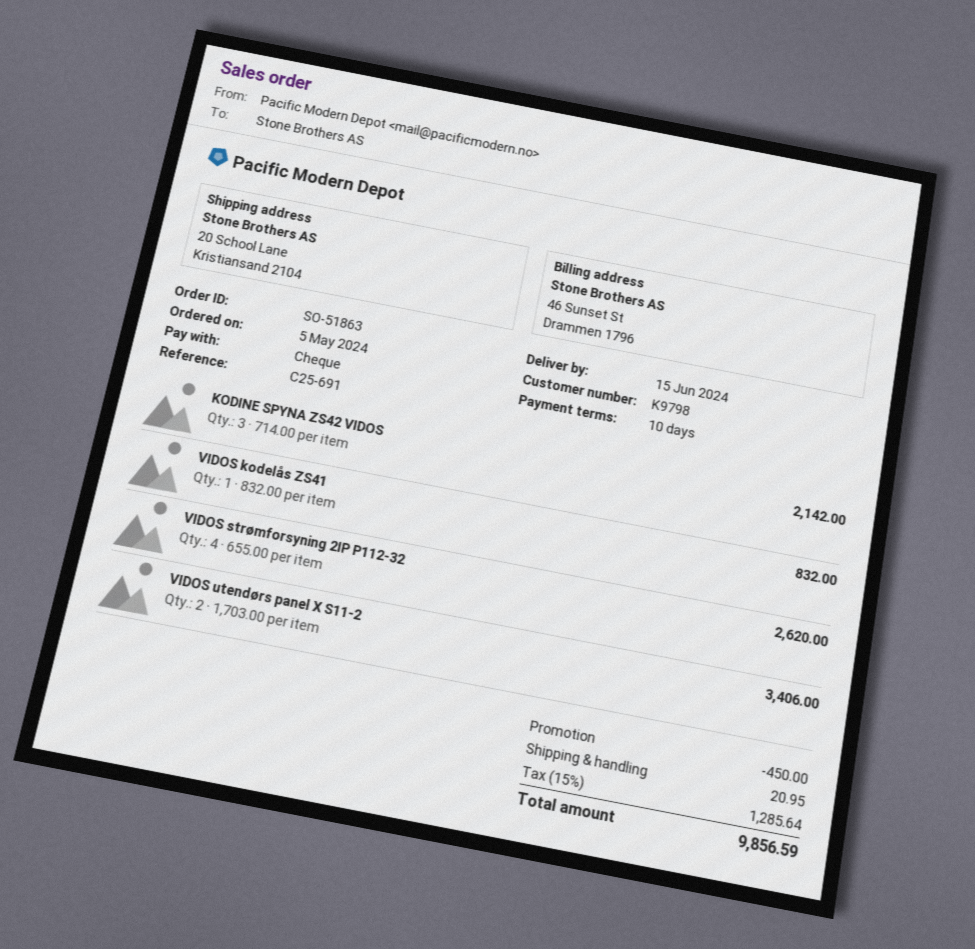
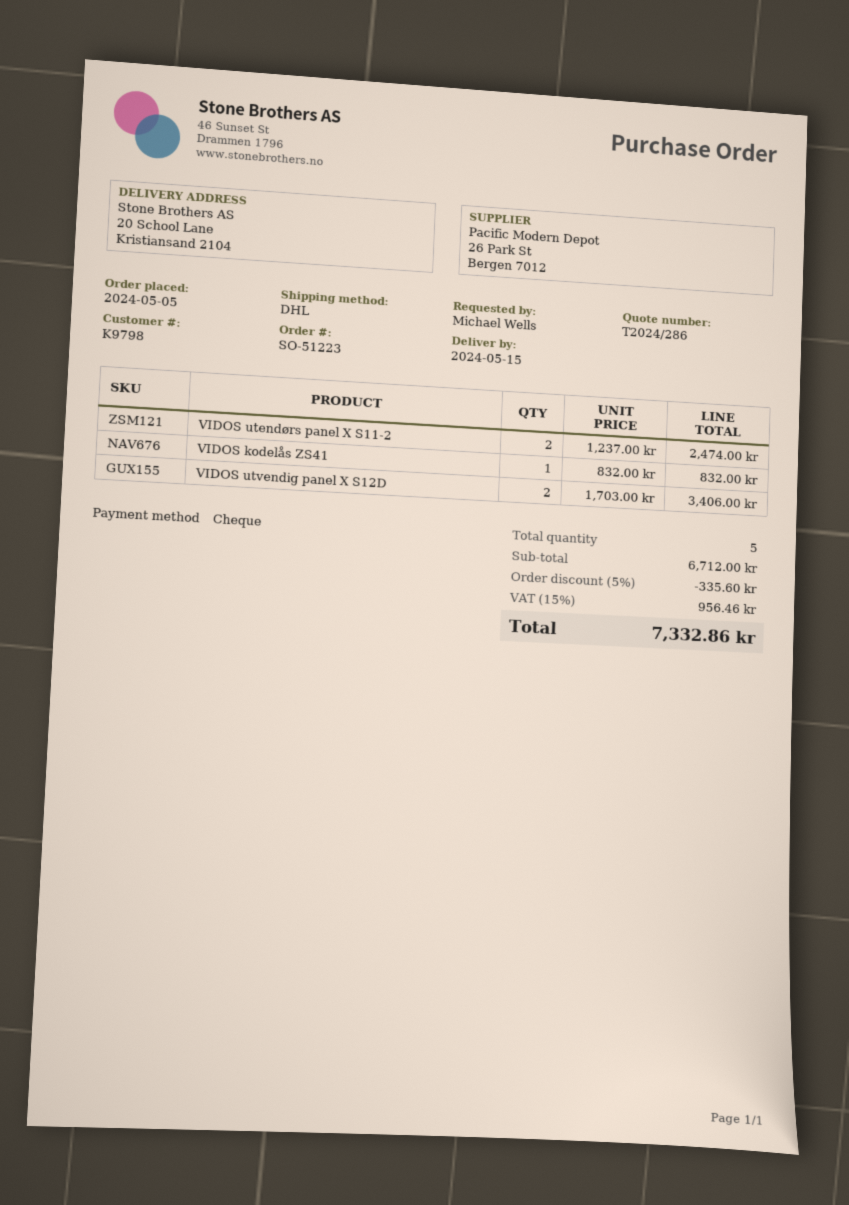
order number: SO-51863 -> SO-51223
delivery date: 2024-06-15 -> 2024-05-15
KODINE SPYNA ZS42 VIDOS: 3 x 714.00 = 2142.00 -> none
VIDOS strømforsyning 2IP P112-32: 4 x 655.00 = 2620.00 -> none
VIDOS utendørs panel X S11-2: 2 x 1703.00 = 3406.00 -> 2 x 1237.00 = 2474.00
VIDOS utvendig panel X S12D: none -> 2 x 1703.00 = 3406.00
discount: 450.00 -> 335.60
shipping: 20.95 -> none
tax: 15% = 1285.64 -> 15% = 956.46
total: 9856.59 -> 7332.86

